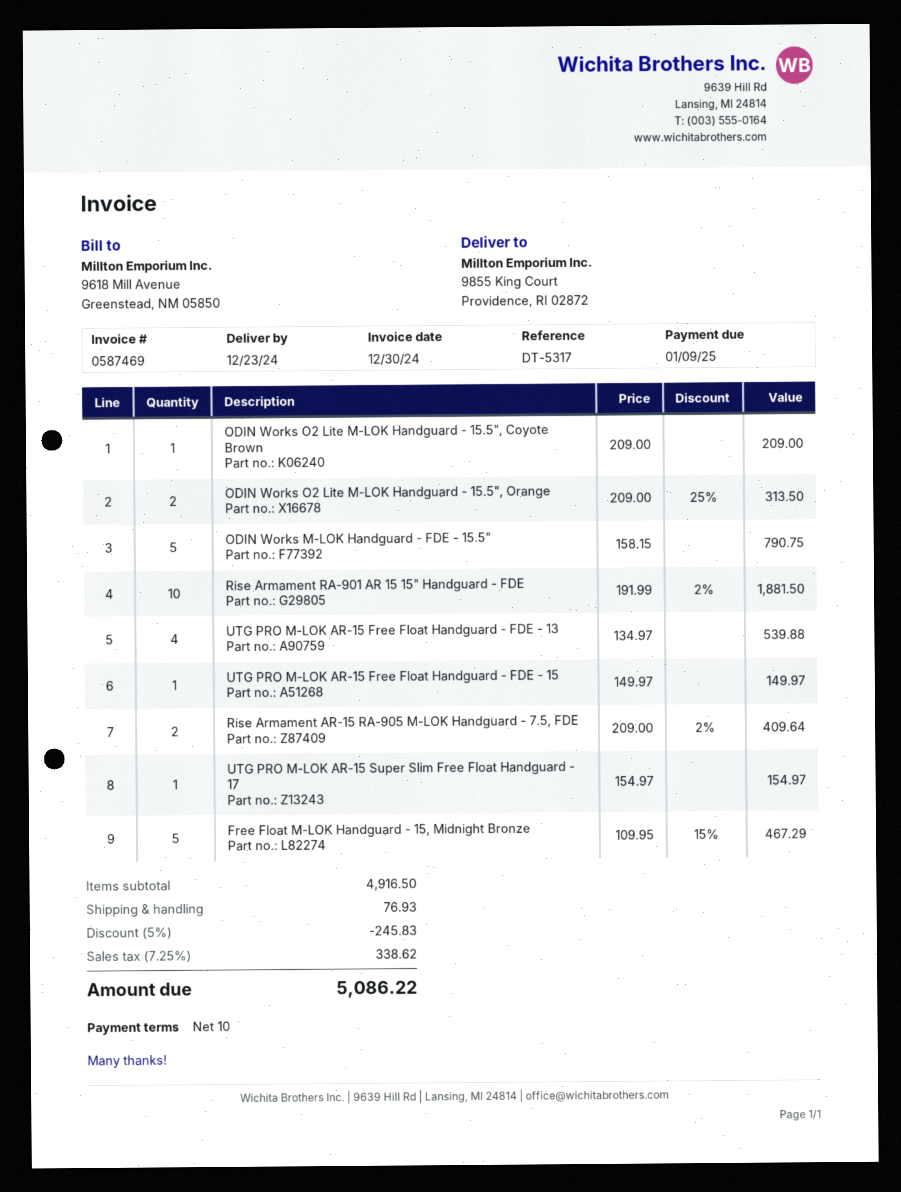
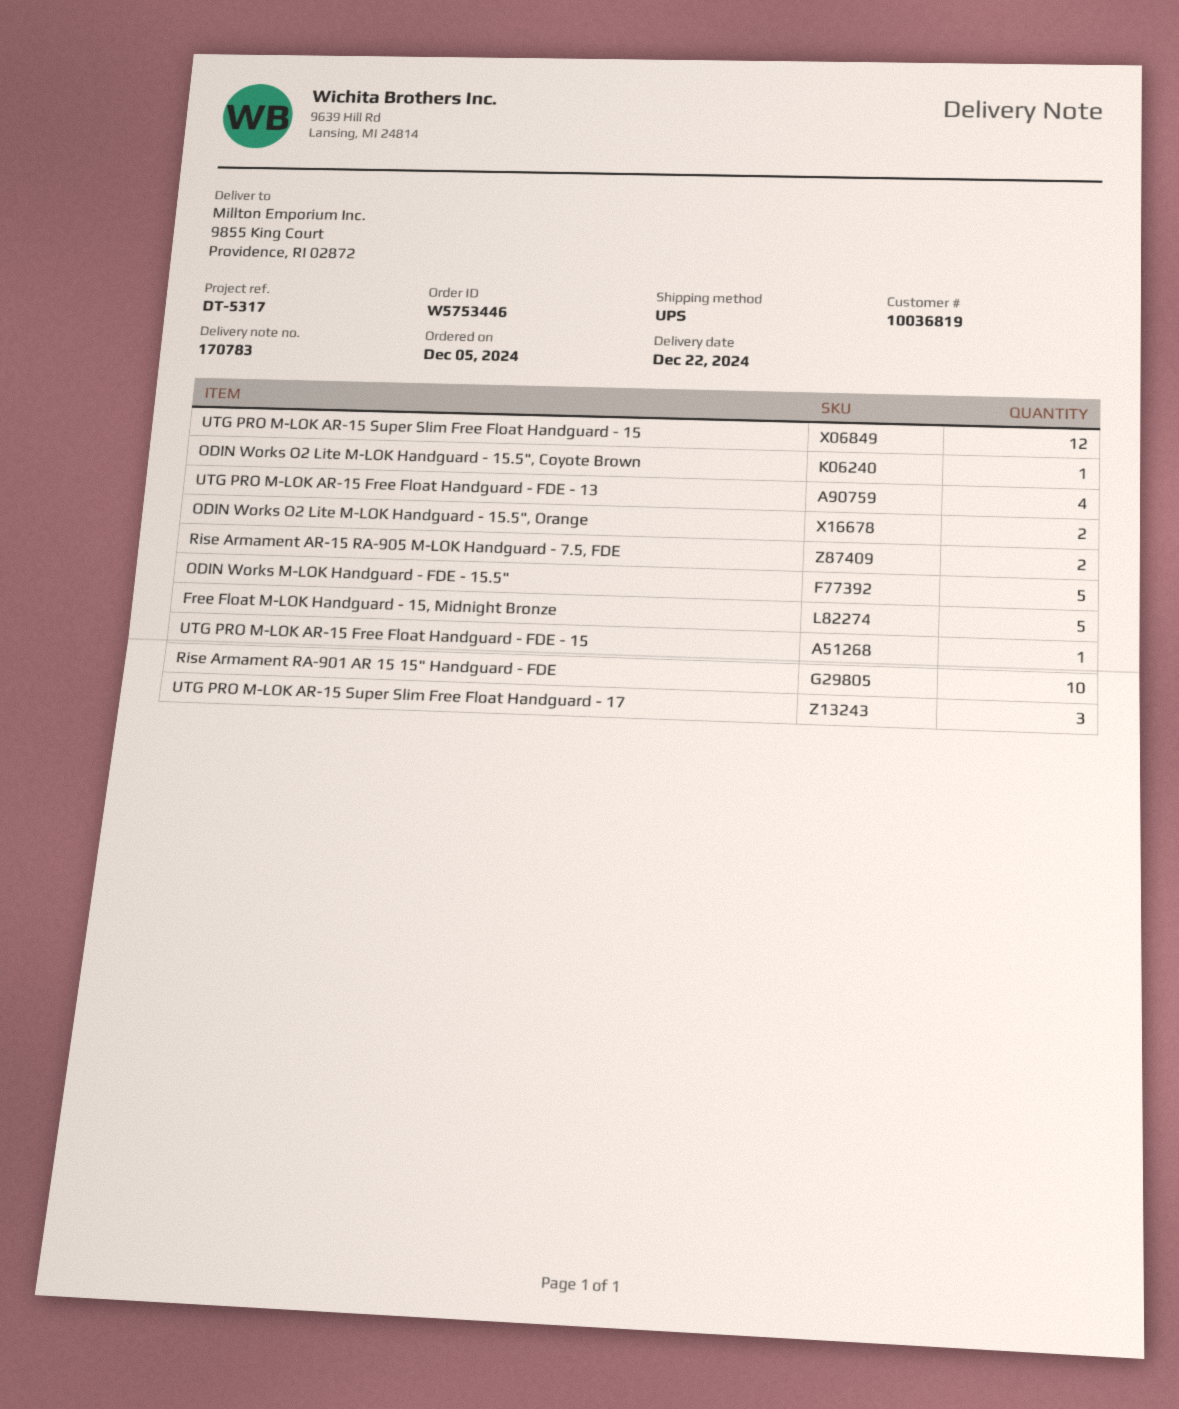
delivery date: 2024-12-23 -> 2024-12-22
UTG PRO M-LOK AR-15 Super Slim Free Float Handguard - 17: 1 -> 3
UTG PRO M-LOK AR-15 Super Slim Free Float Handguard - 15: none -> 12

